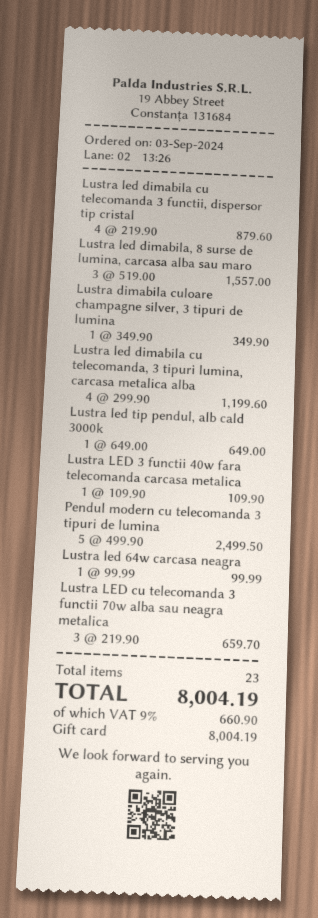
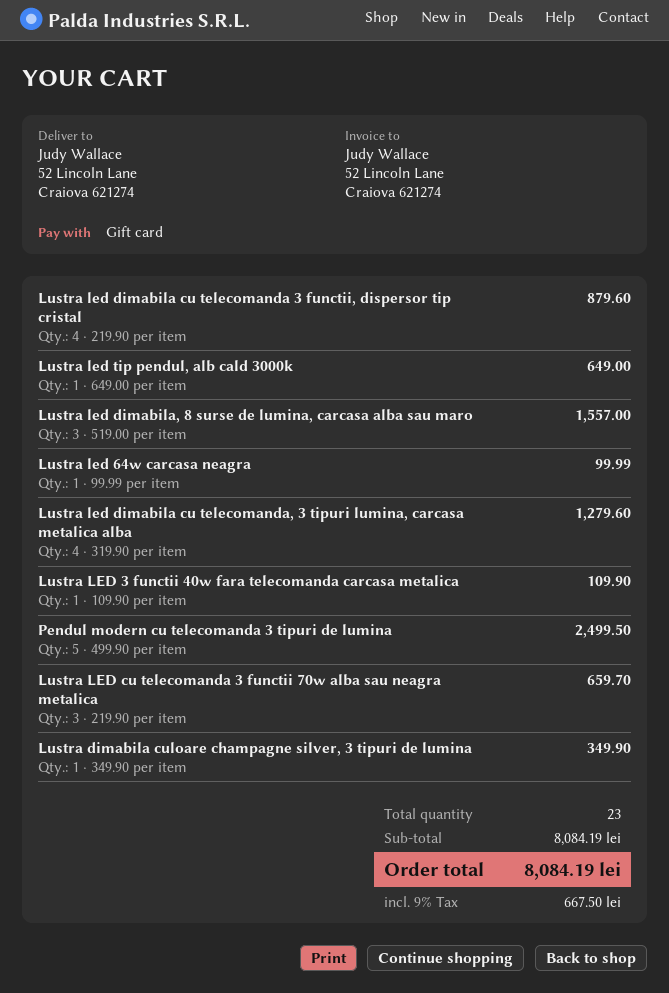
Lustra led dimabila cu telecomanda, 3 tipuri lumina, carcasa metalica alba: 4 x 299.90 = 1199.60 -> 4 x 319.90 = 1279.60
tax: 9% = 660.90 -> 9% = 667.50
total: 8004.19 -> 8084.19

